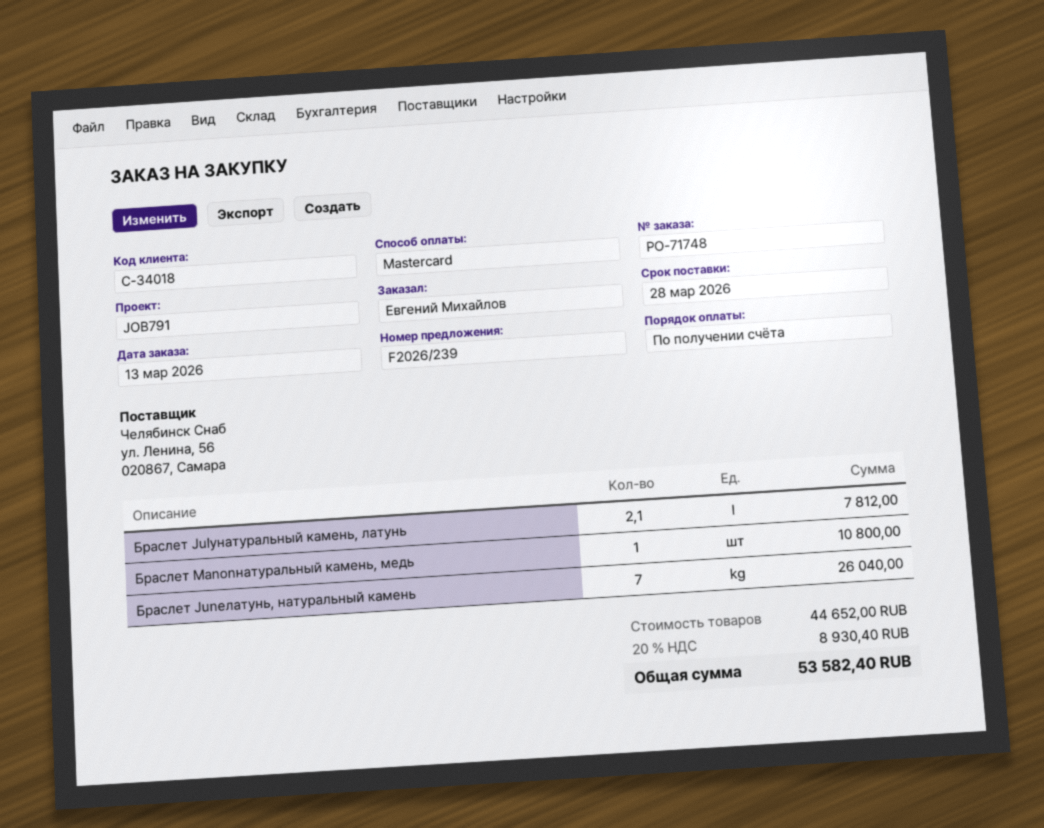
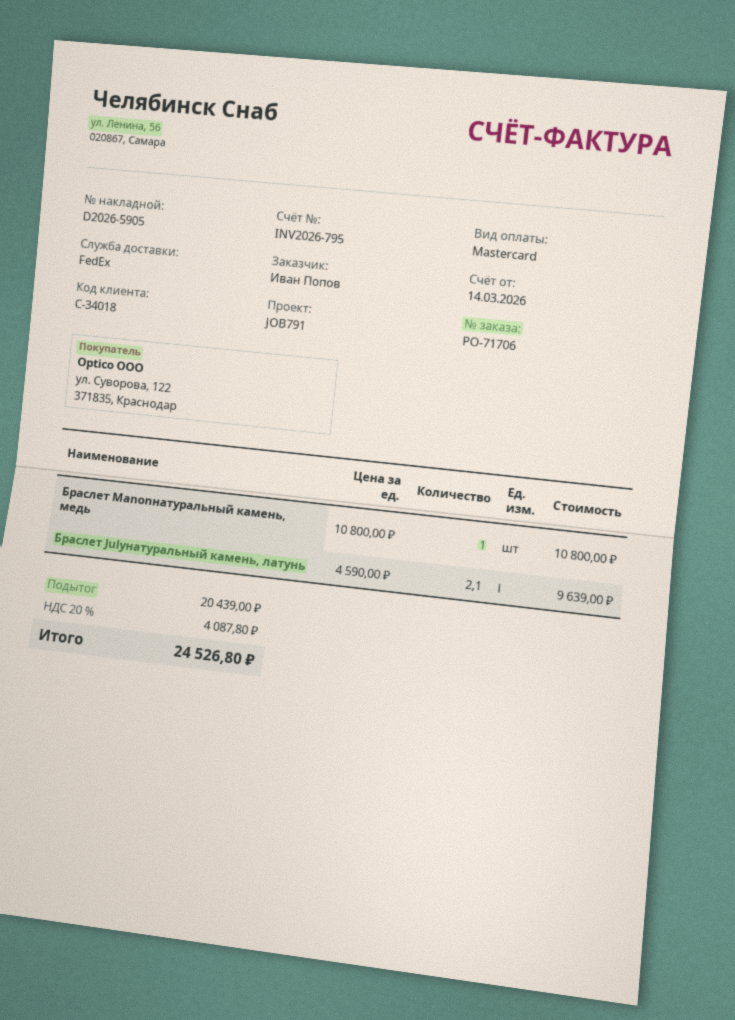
order number: PO-71748 -> PO-71706
ordered by: Евгений Михайлов -> Иван Попов
Браслет Julyнатуральный камень, латунь: 2.1 for 7812.00 -> 2.1 for 9639.00
Браслет Juneлатунь, натуральный камень: 7 for 26040.00 -> none
subtotal: 44652.00 -> 20439.00
tax: 20% = 8930.40 -> 20% = 4087.80
total: 53582.40 -> 24526.80

